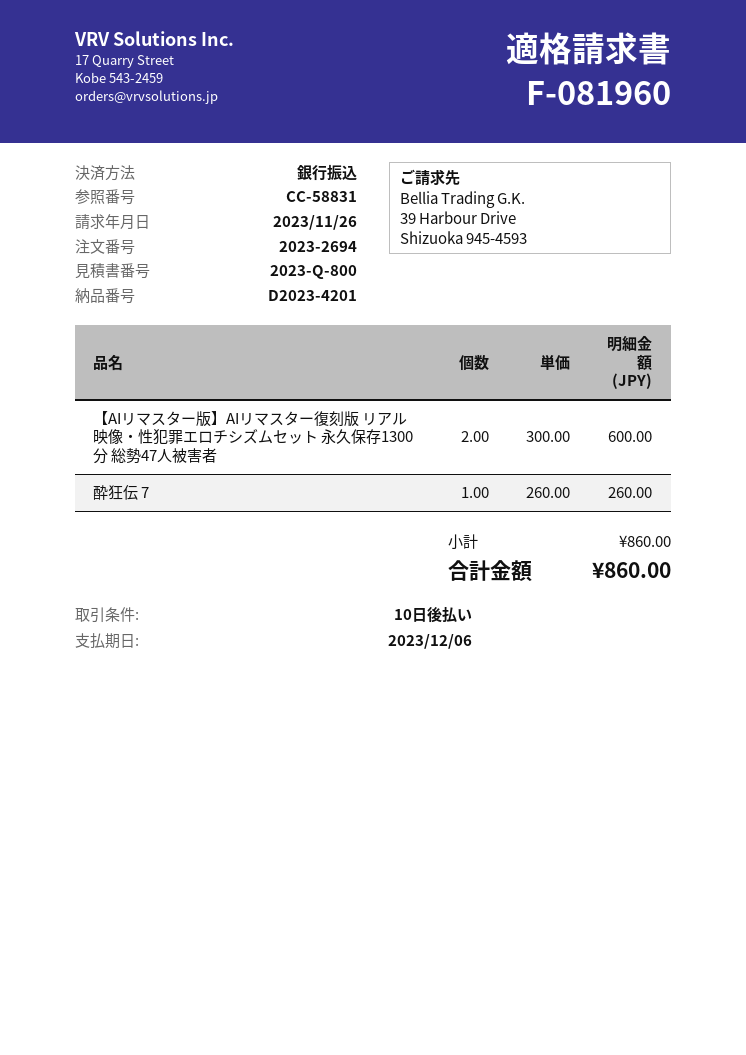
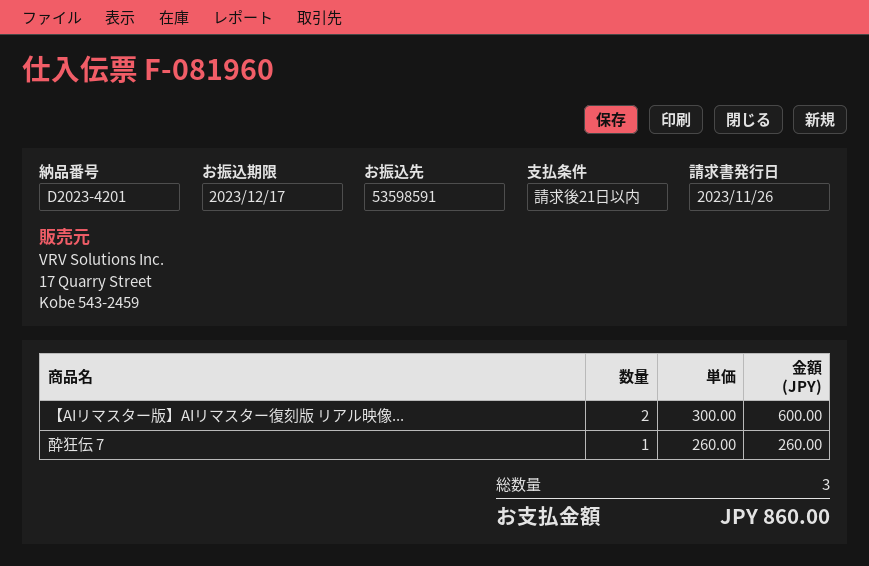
payment terms: 10 days -> 21 days
due date: 2023-12-06 -> 2023-12-17

